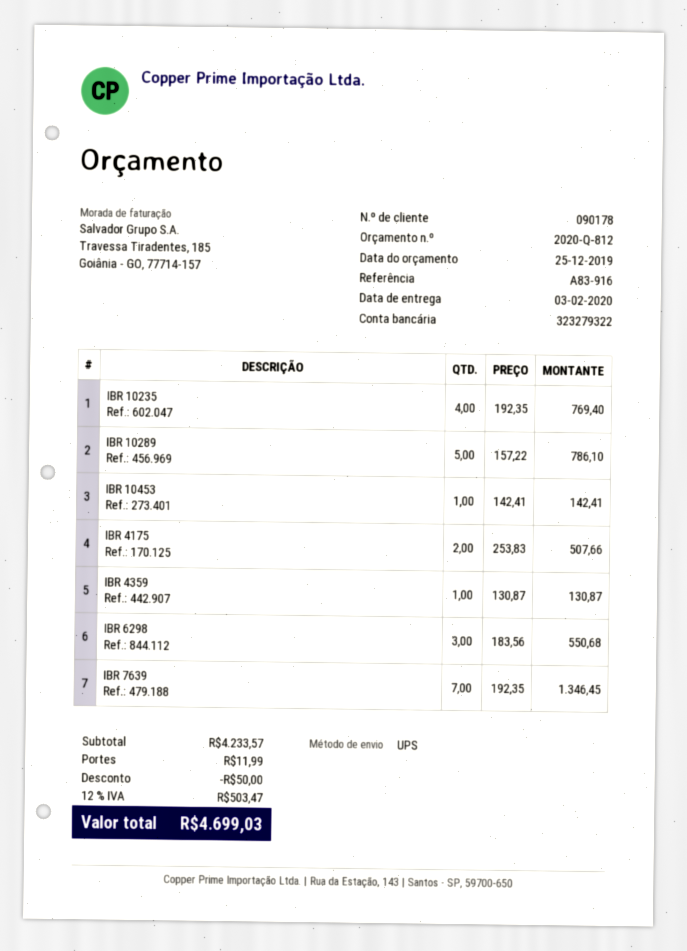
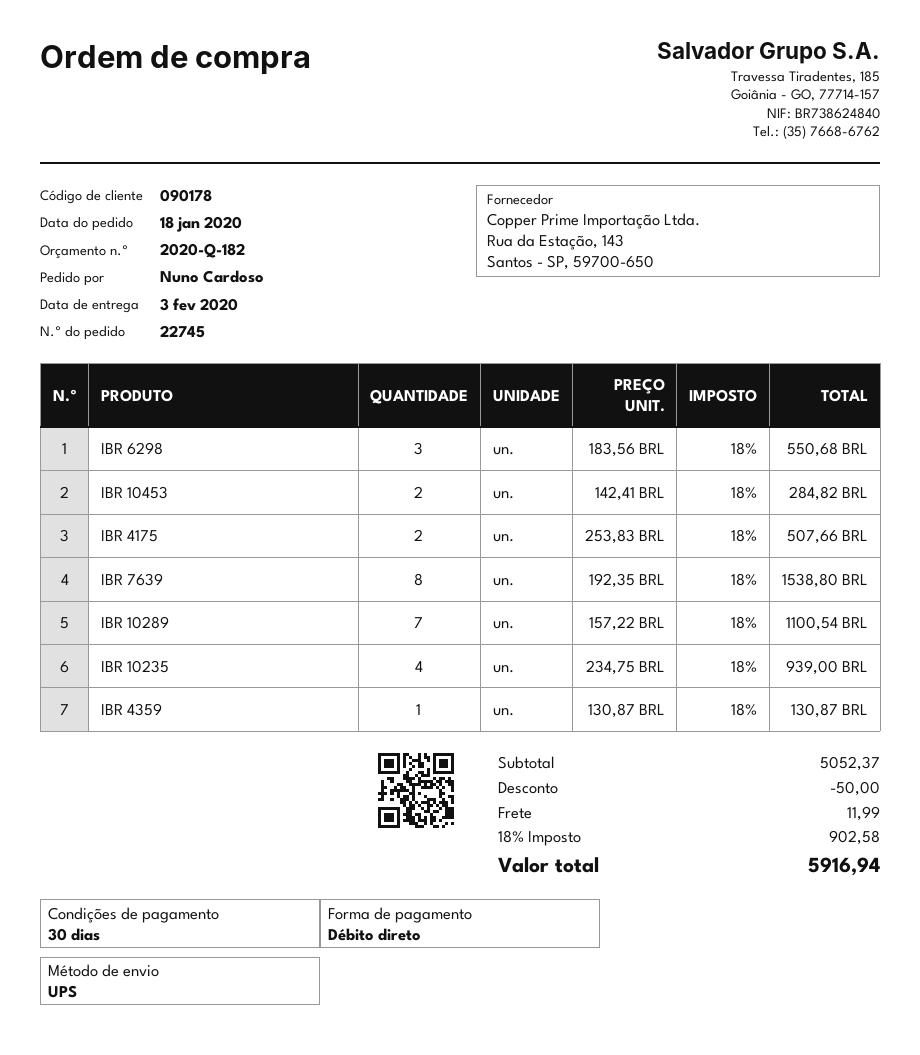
quote number: 2020-Q-812 -> 2020-Q-182
IBR 10235: 4 x 192.35 = 769.40 -> 4 x 234.75 = 939.00
IBR 10289: 5 x 157.22 = 786.10 -> 7 x 157.22 = 1100.54
IBR 10453: 1 x 142.41 = 142.41 -> 2 x 142.41 = 284.82
IBR 7639: 7 x 192.35 = 1346.45 -> 8 x 192.35 = 1538.80
subtotal: 4233.57 -> 5052.37
tax: 12% = 503.47 -> 18% = 902.58
total: 4699.03 -> 5916.94

